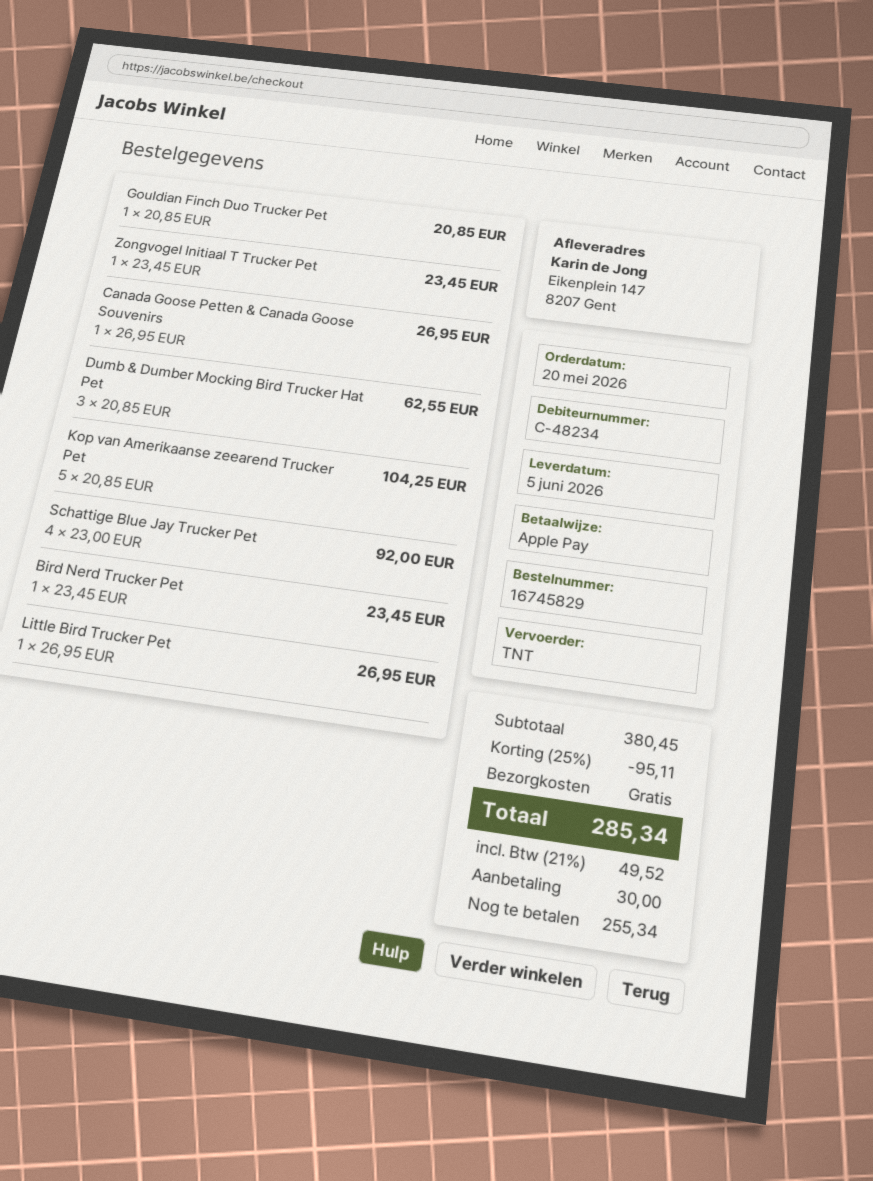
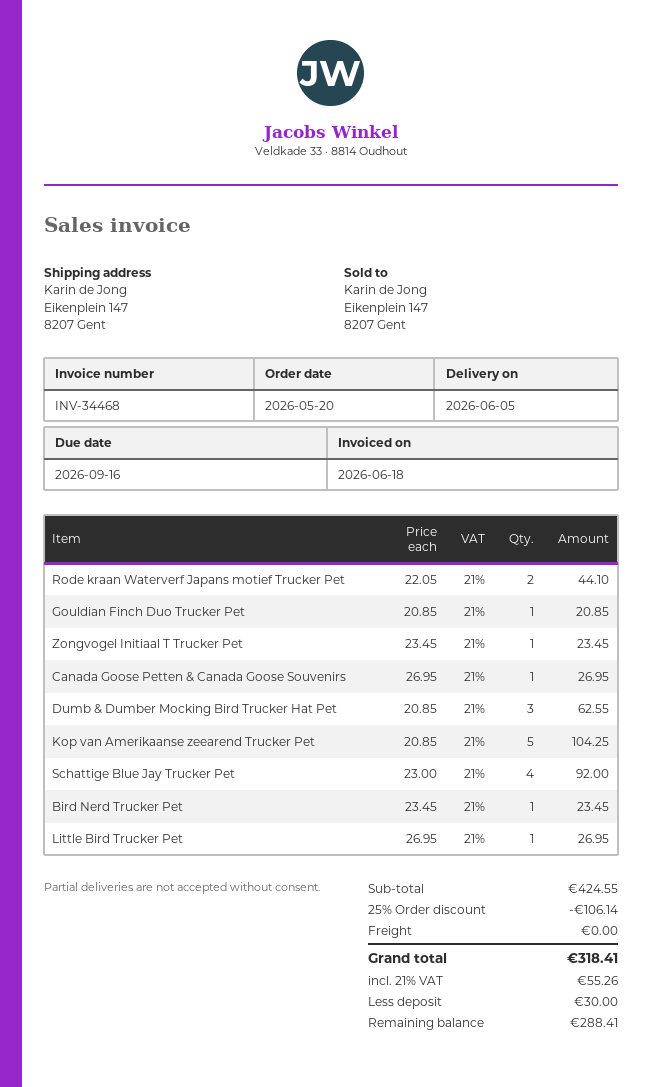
Rode kraan Waterverf Japans motief Trucker Pet: none -> 2 x 22.05 = 44.10
subtotal: 380.45 -> 424.55
discount: 25% = 95.11 -> 25% = 106.14
tax: 21% = 49.52 -> 21% = 55.26
total: 285.34 -> 318.41
balance: 255.34 -> 288.41

